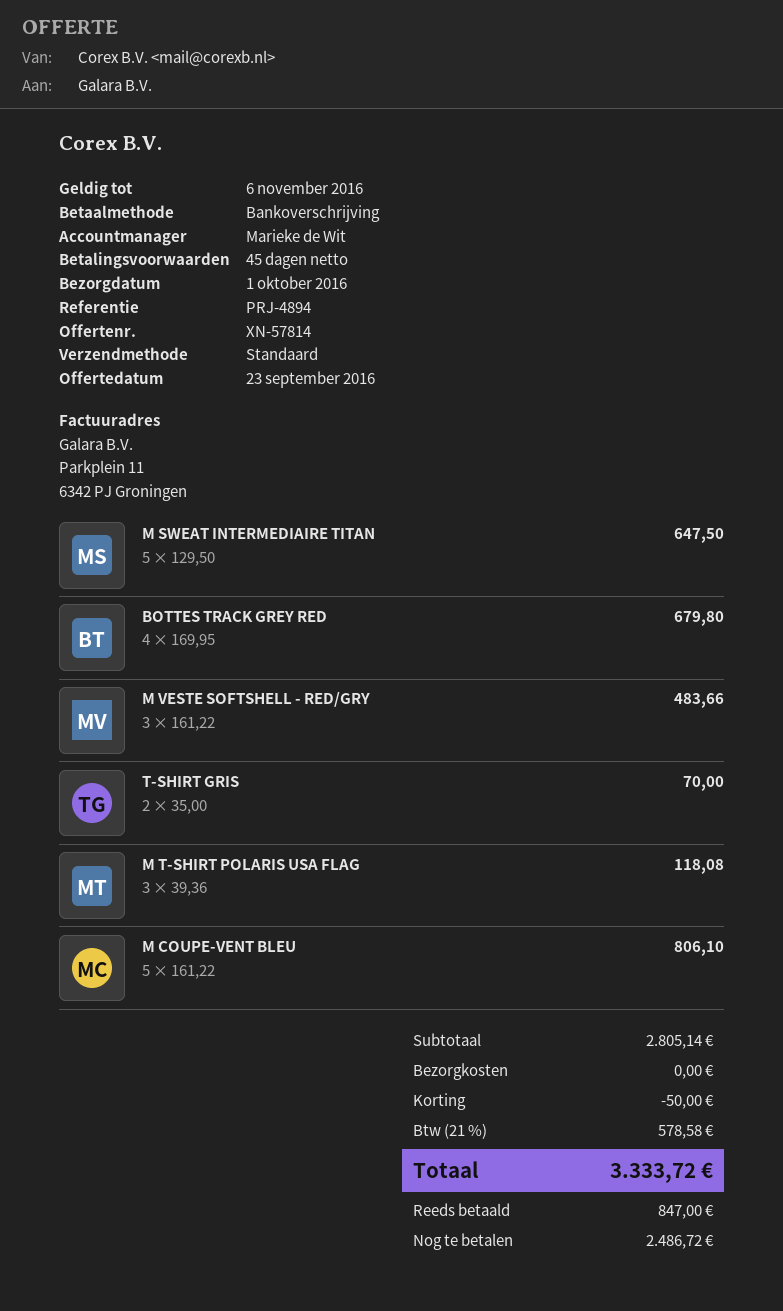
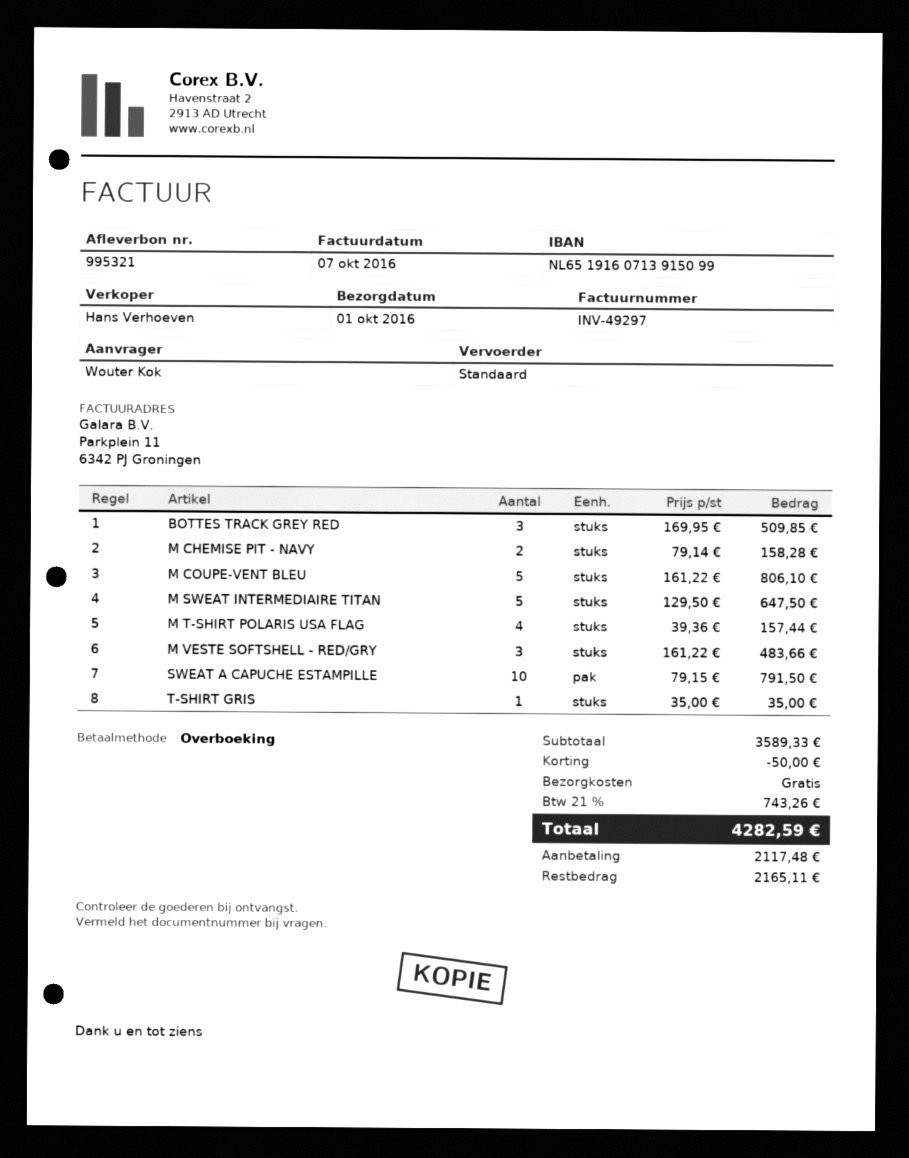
sales rep: Marieke de Wit -> Hans Verhoeven
BOTTES TRACK GREY RED: 4 x 169.95 = 679.80 -> 3 x 169.95 = 509.85
T-SHIRT GRIS: 2 x 35.00 = 70.00 -> 1 x 35.00 = 35.00
M T-SHIRT POLARIS USA FLAG: 3 x 39.36 = 118.08 -> 4 x 39.36 = 157.44
M CHEMISE PIT - NAVY: none -> 2 x 79.14 = 158.28
SWEAT A CAPUCHE ESTAMPILLE: none -> 10 x 79.15 = 791.50
subtotal: 2805.14 -> 3589.33
tax: 21% = 578.58 -> 21% = 743.26
total: 3333.72 -> 4282.59
deposit: 847.00 -> 2117.48
balance: 2486.72 -> 2165.11

